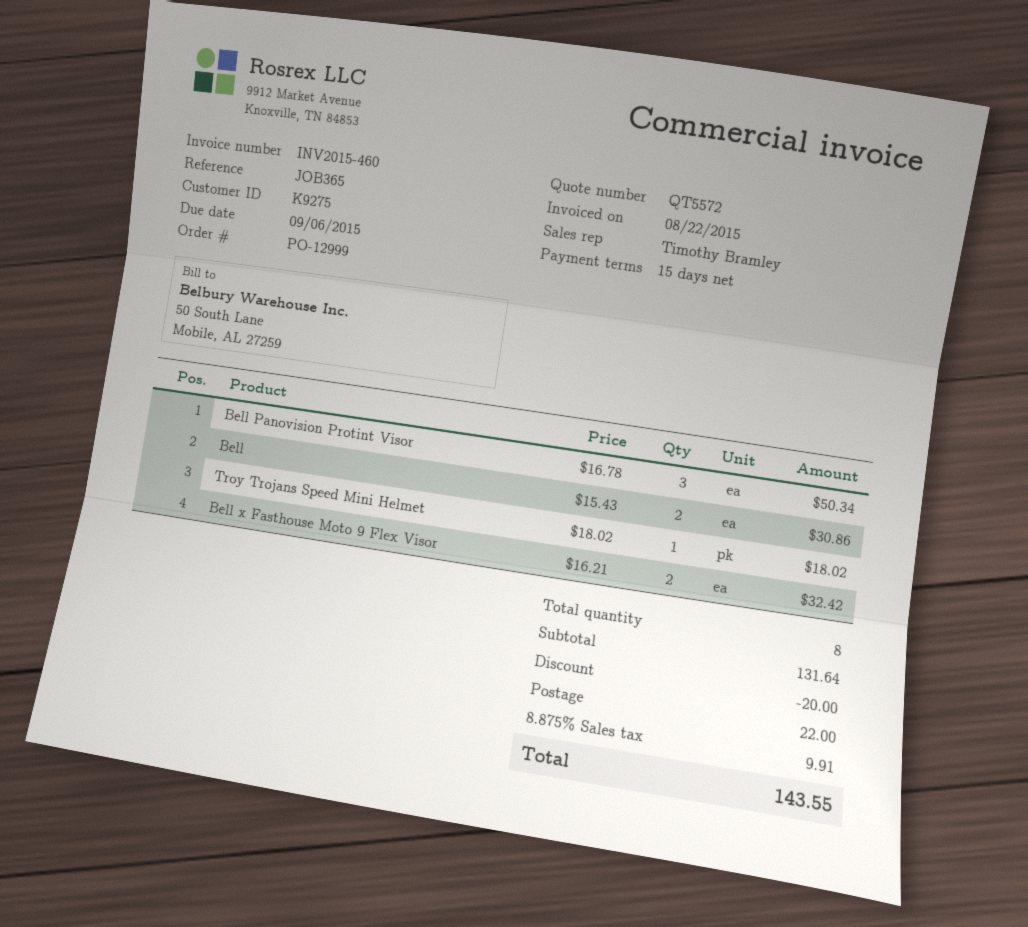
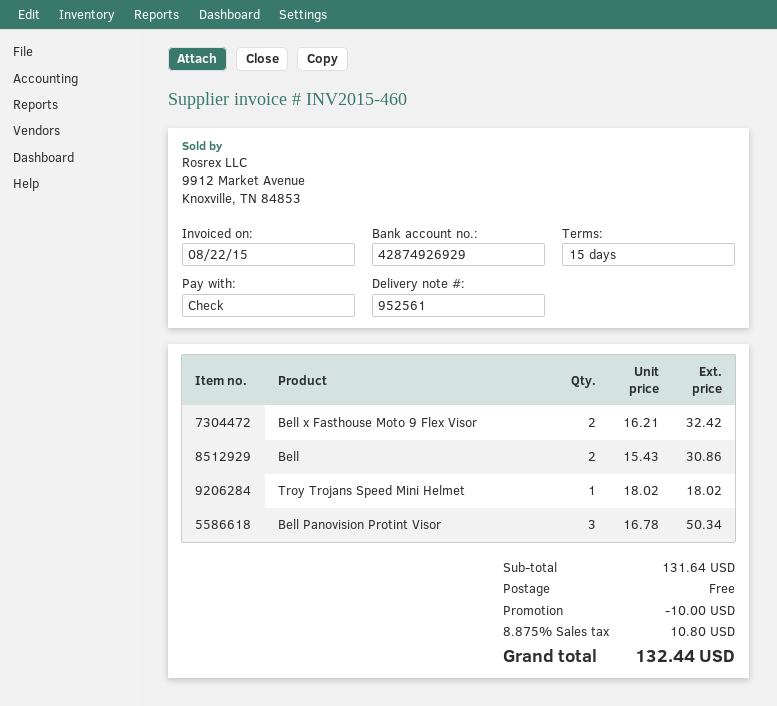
discount: 20.00 -> 10.00
shipping: 22.00 -> 0.00
tax: 8.875% = 9.91 -> 8.875% = 10.80
total: 143.55 -> 132.44

